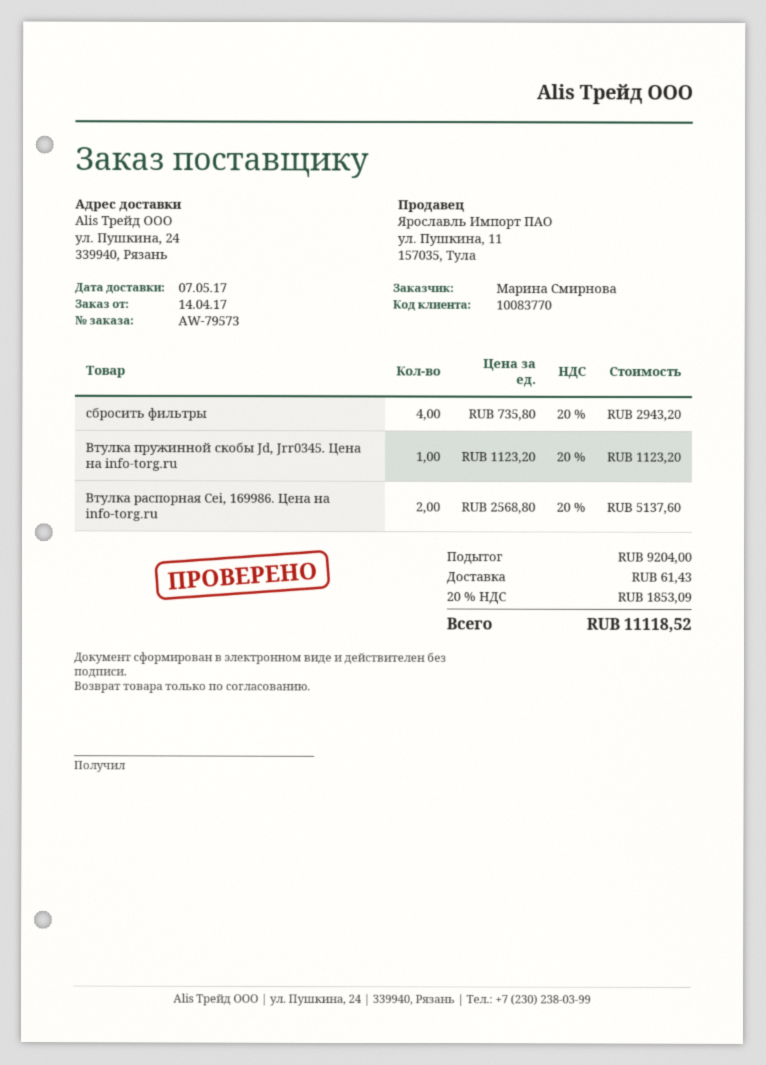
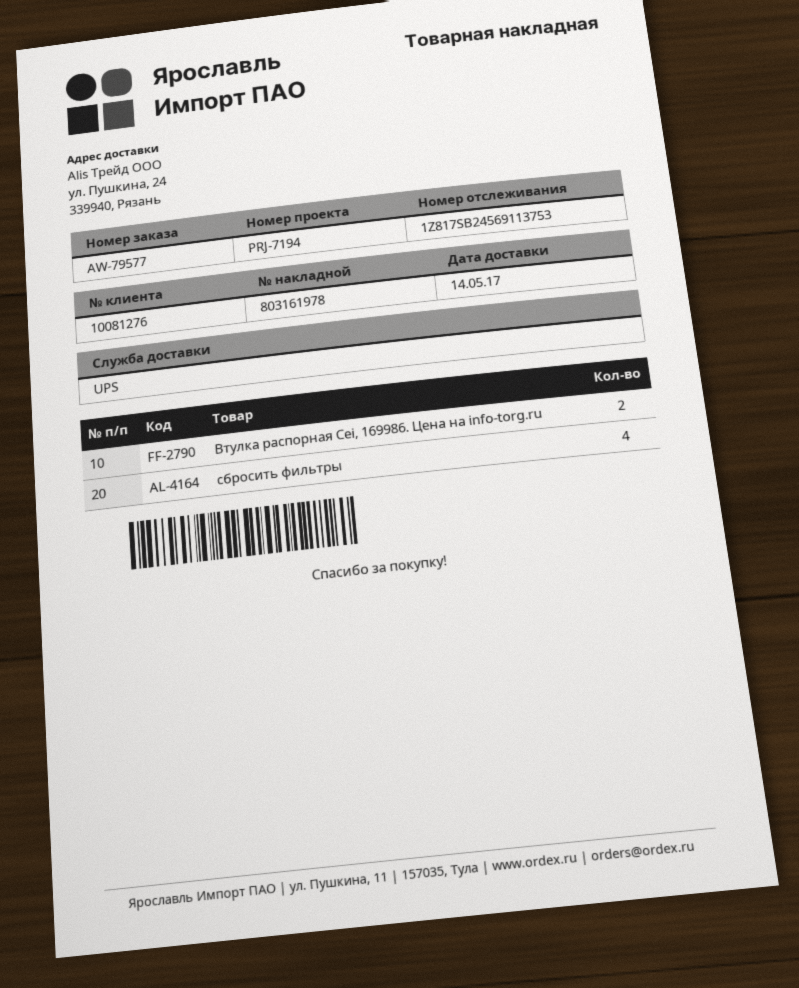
order number: AW-79573 -> AW-79577
delivery date: 2017-05-07 -> 2017-05-14
customer number: 10083770 -> 10081276
Втулка пружинной скобы Jd, Jrr0345. Цена на info-torg.ru: 1 -> none

